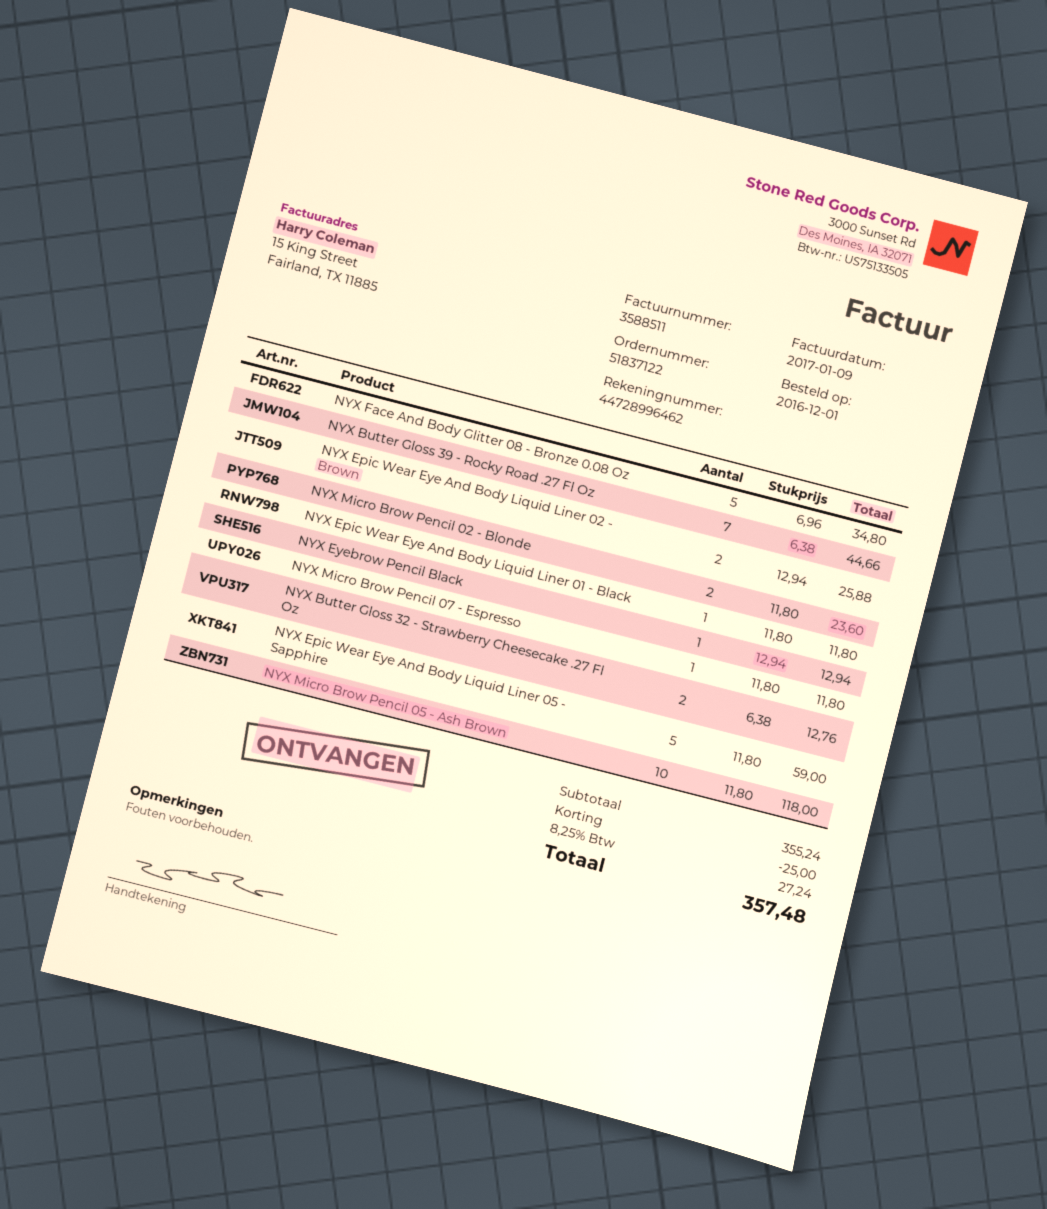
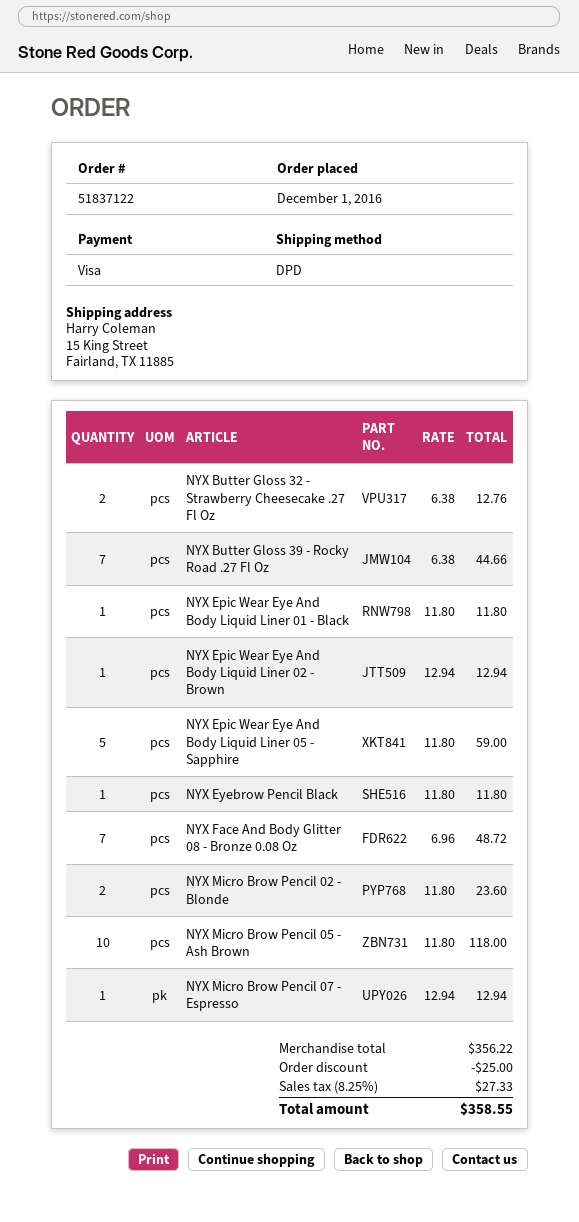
NYX Face And Body Glitter 08 - Bronze 0.08 Oz: 5 x 6.96 = 34.80 -> 7 x 6.96 = 48.72
NYX Epic Wear Eye And Body Liquid Liner 02 - Brown: 2 x 12.94 = 25.88 -> 1 x 12.94 = 12.94
NYX Eyebrow Pencil Black: 1 x 12.94 = 12.94 -> 1 x 11.80 = 11.80
NYX Micro Brow Pencil 07 - Espresso: 1 x 11.80 = 11.80 -> 1 x 12.94 = 12.94
subtotal: 355.24 -> 356.22
tax: 8.25% = 27.24 -> 8.25% = 27.33
total: 357.48 -> 358.55

